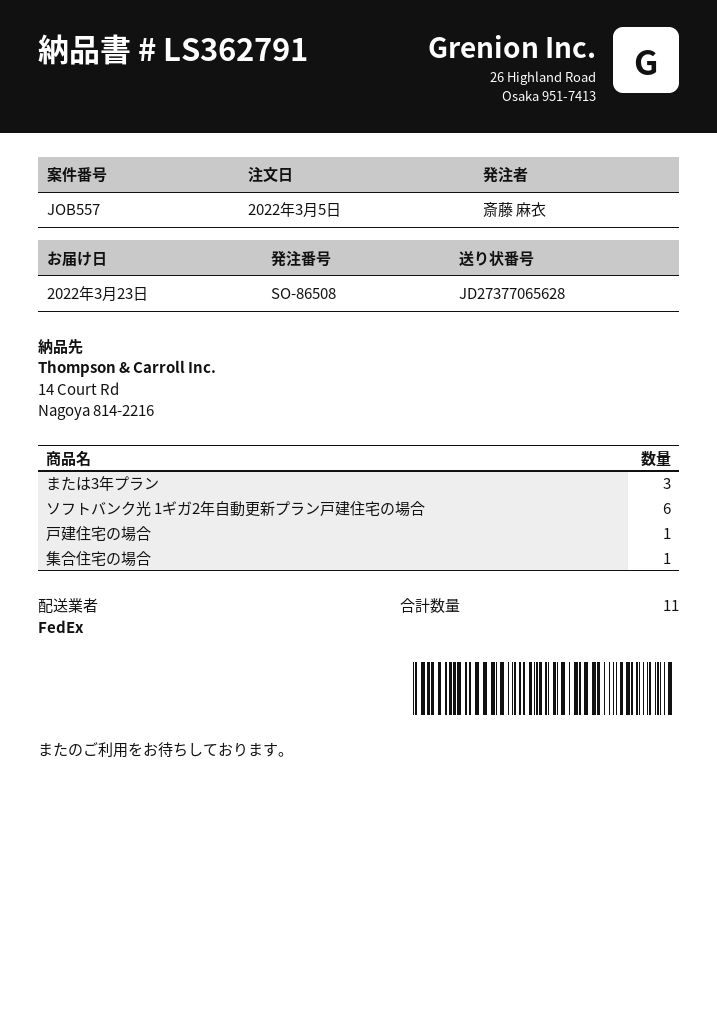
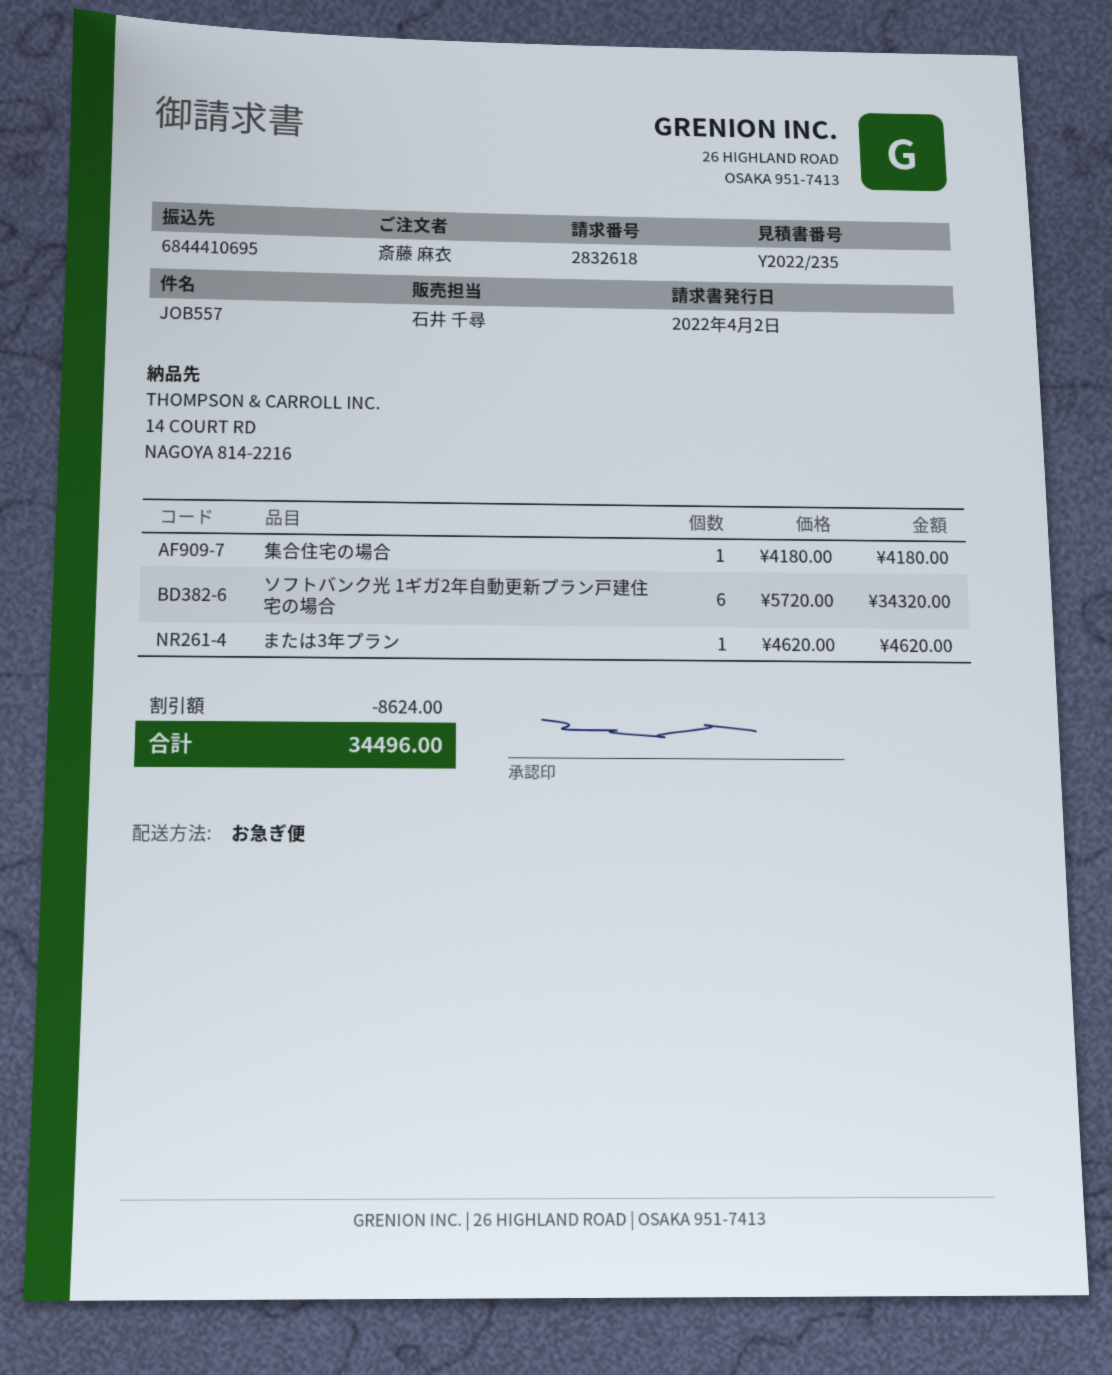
shipping method: FedEx -> express
または3年プラン: 3 -> 1
戸建住宅の場合: 1 -> none

